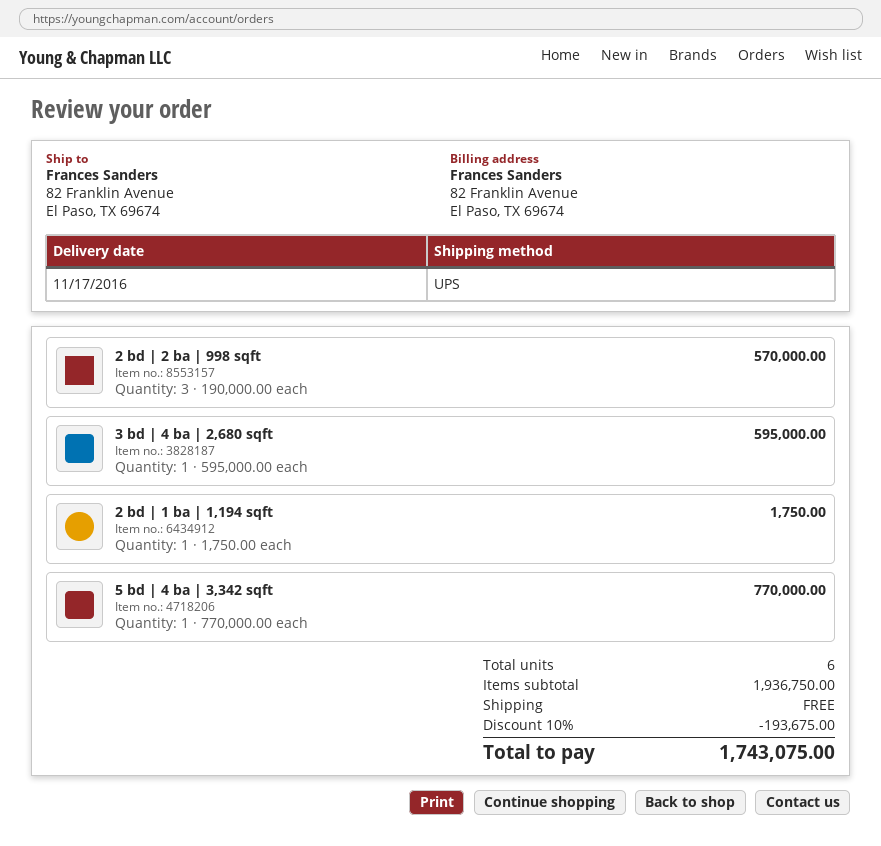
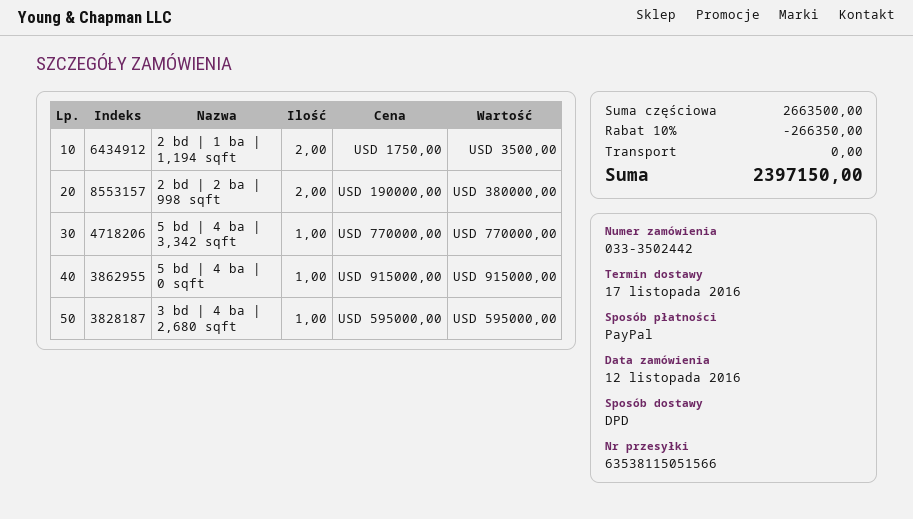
shipping method: UPS -> DPD
2 bd | 2 ba | 998 sqft: 3 x 190000.00 = 570000.00 -> 2 x 190000.00 = 380000.00
2 bd | 1 ba | 1,194 sqft: 1 x 1750.00 = 1750.00 -> 2 x 1750.00 = 3500.00
5 bd | 4 ba | 0 sqft: none -> 1 x 915000.00 = 915000.00
subtotal: 1936750.00 -> 2663500.00
discount: 10% = 193675.00 -> 10% = 266350.00
total: 1743075.00 -> 2397150.00

